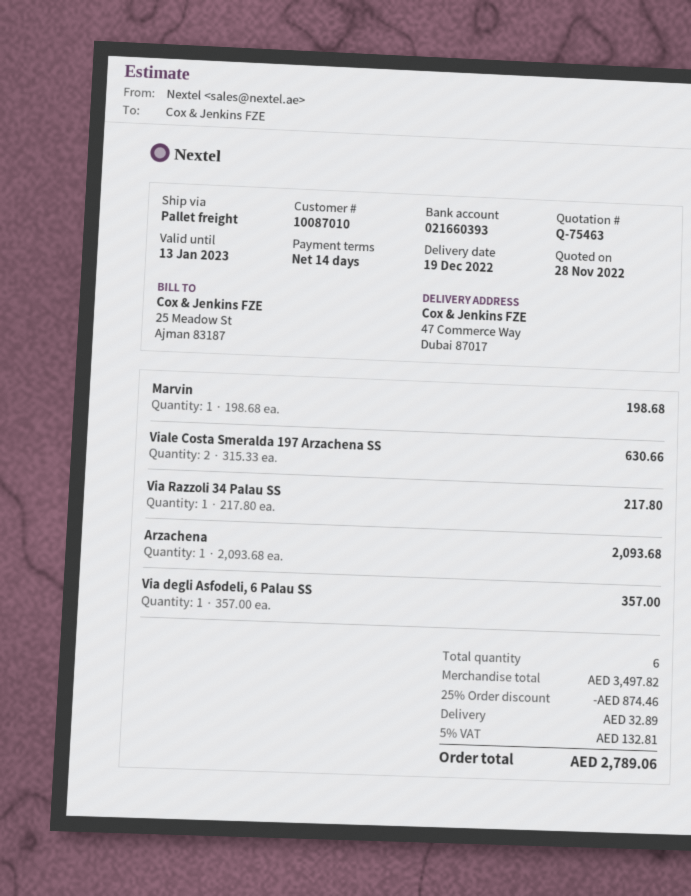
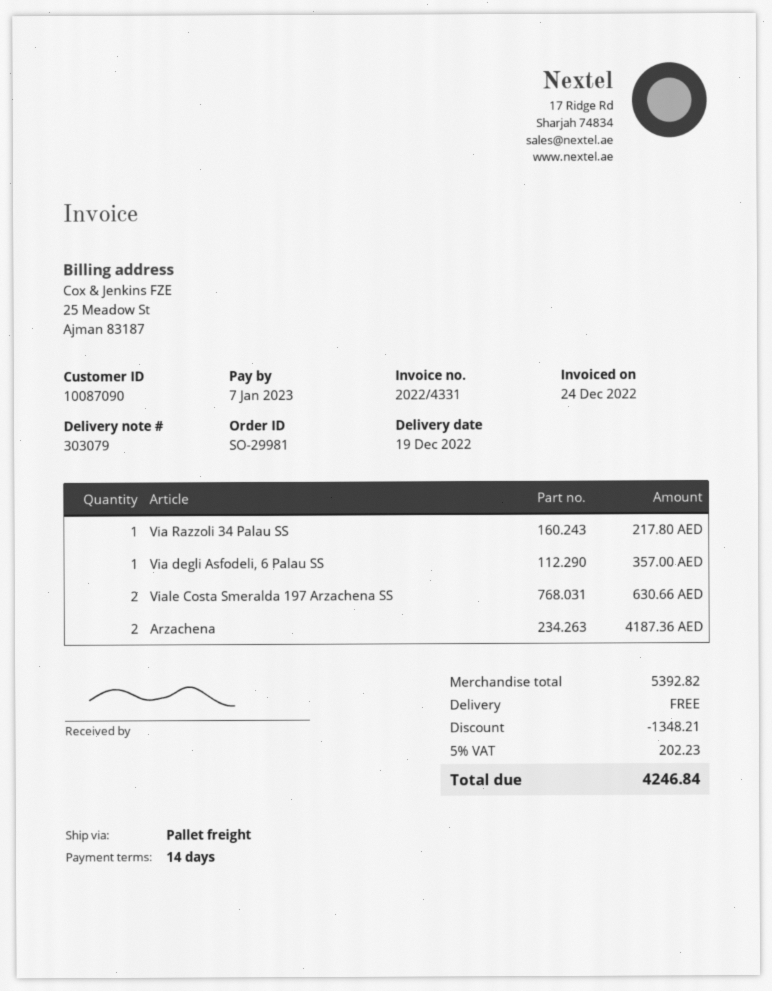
customer number: 10087010 -> 10087090
Marvin: 1 for 198.68 -> none
Arzachena: 1 for 2093.68 -> 2 for 4187.36
subtotal: 3497.82 -> 5392.82
discount: 874.46 -> 1348.21
shipping: 32.89 -> 0.00
tax: 5% = 132.81 -> 5% = 202.23
total: 2789.06 -> 4246.84

